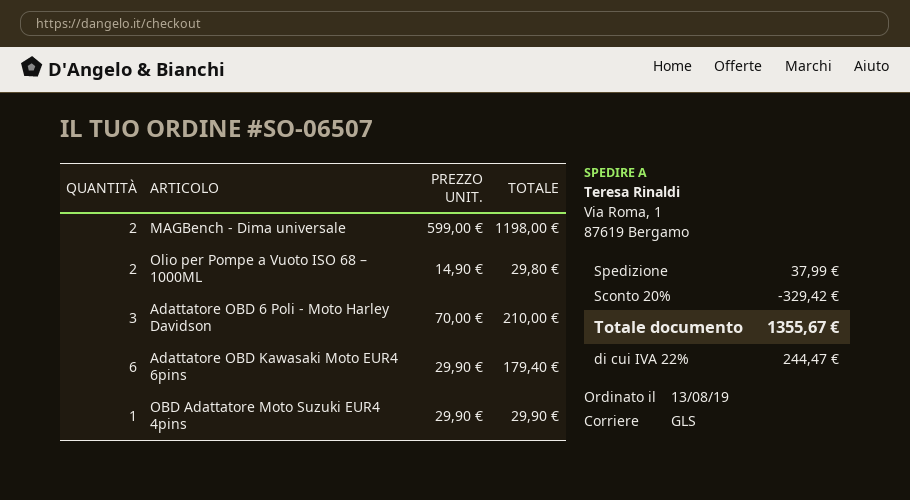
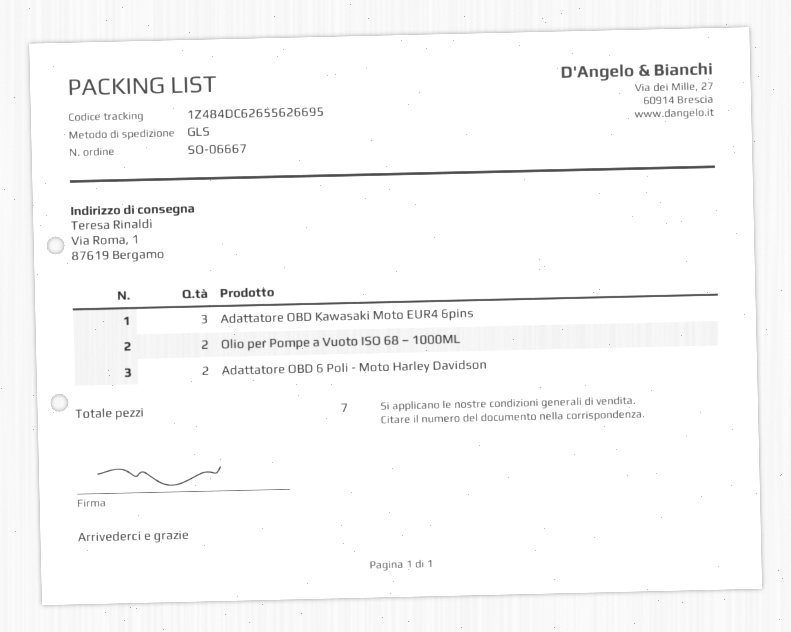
order number: SO-06507 -> SO-06667
MAGBench - Dima universale: 2 -> none
Adattatore OBD 6 Poli - Moto Harley Davidson: 3 -> 2
Adattatore OBD Kawasaki Moto EUR4 6pins: 6 -> 3
OBD Adattatore Moto Suzuki EUR4 4pins: 1 -> none

